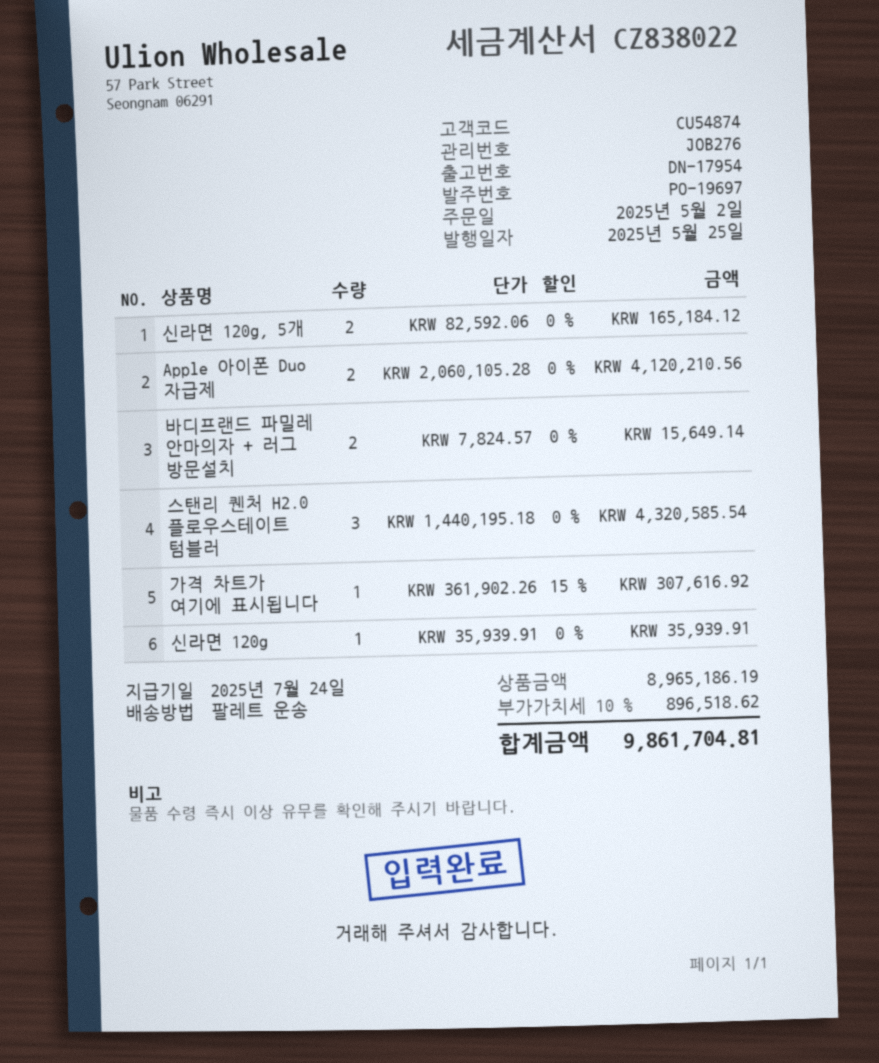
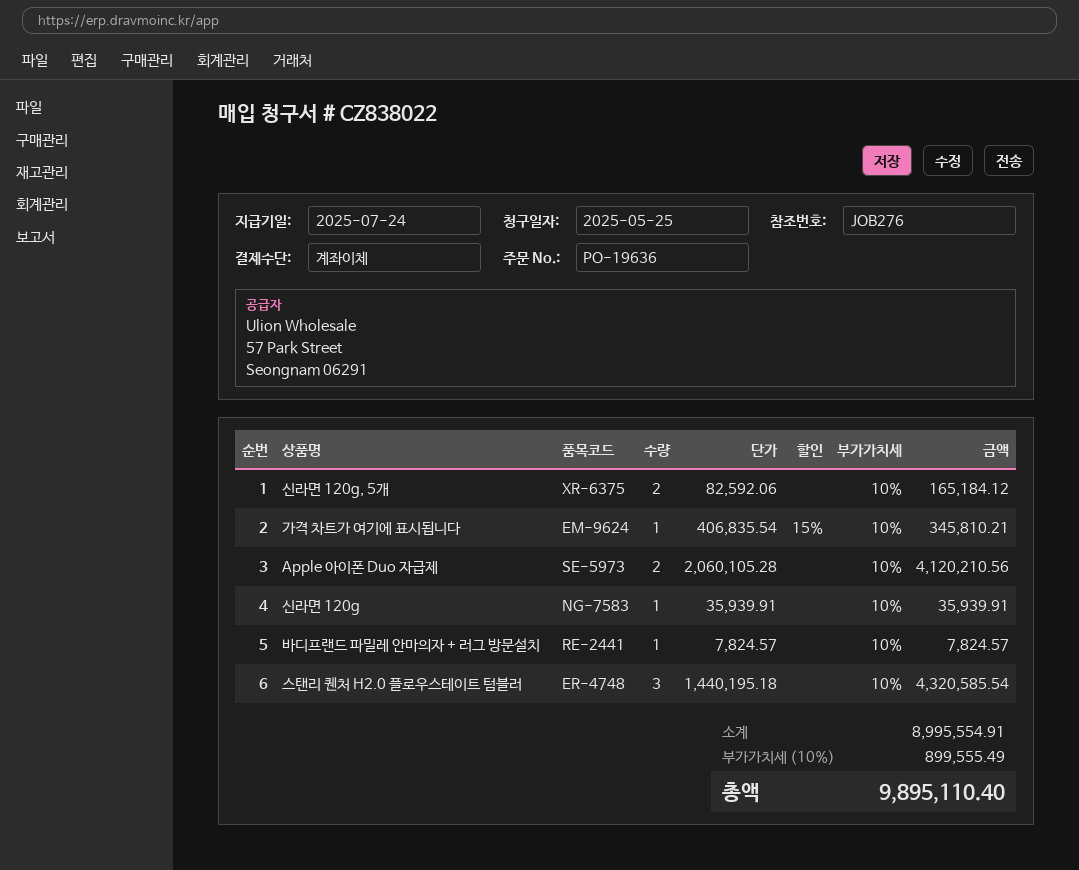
order number: PO-19697 -> PO-19636
바디프랜드 파밀레 안마의자 + 러그 방문설치: 2 x 7824.57 = 15649.14 -> 1 x 7824.57 = 7824.57
가격 차트가 여기에 표시됩니다: 1 x 361902.26 - 15% = 307616.92 -> 1 x 406835.54 - 15% = 345810.21
subtotal: 8965186.19 -> 8995554.91
tax: 10% = 896518.62 -> 10% = 899555.49
total: 9861704.81 -> 9895110.40

